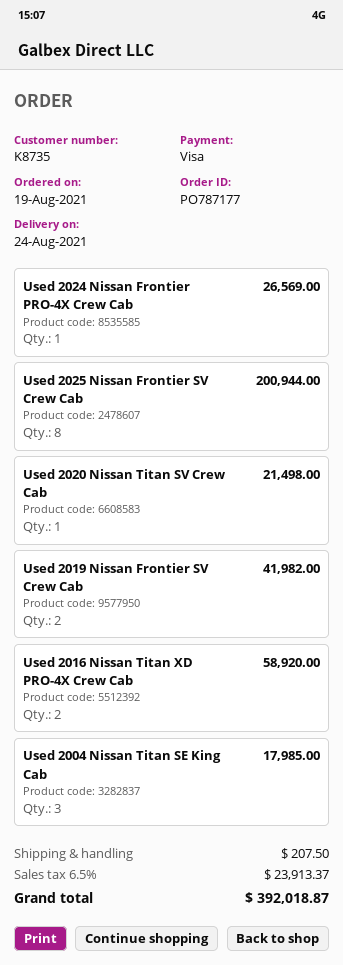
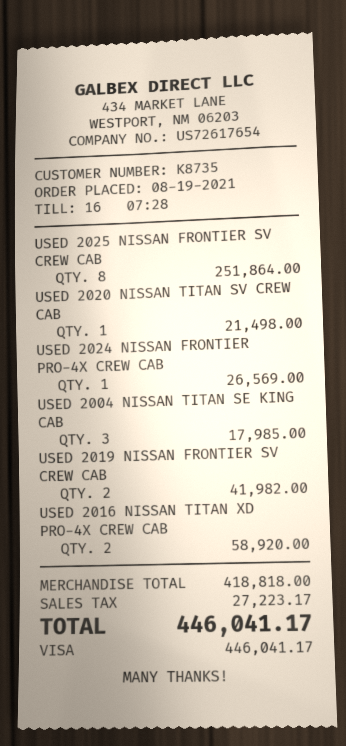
Used 2025 Nissan Frontier SV Crew Cab: 8 for 200944.00 -> 8 for 251864.00
shipping: 207.50 -> none
tax: 23913.37 -> 27223.17
total: 392018.87 -> 446041.17

